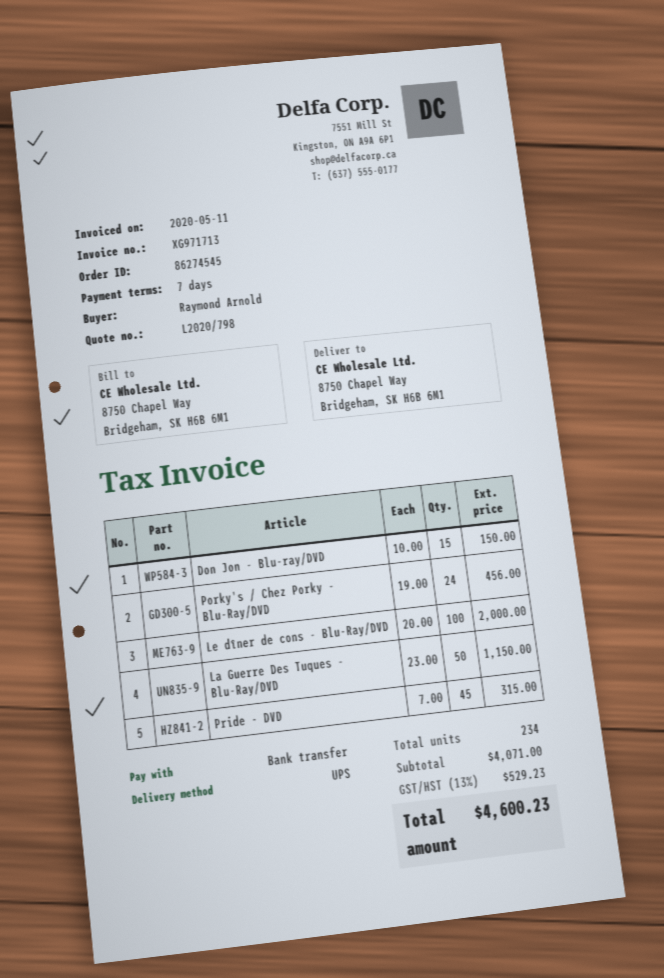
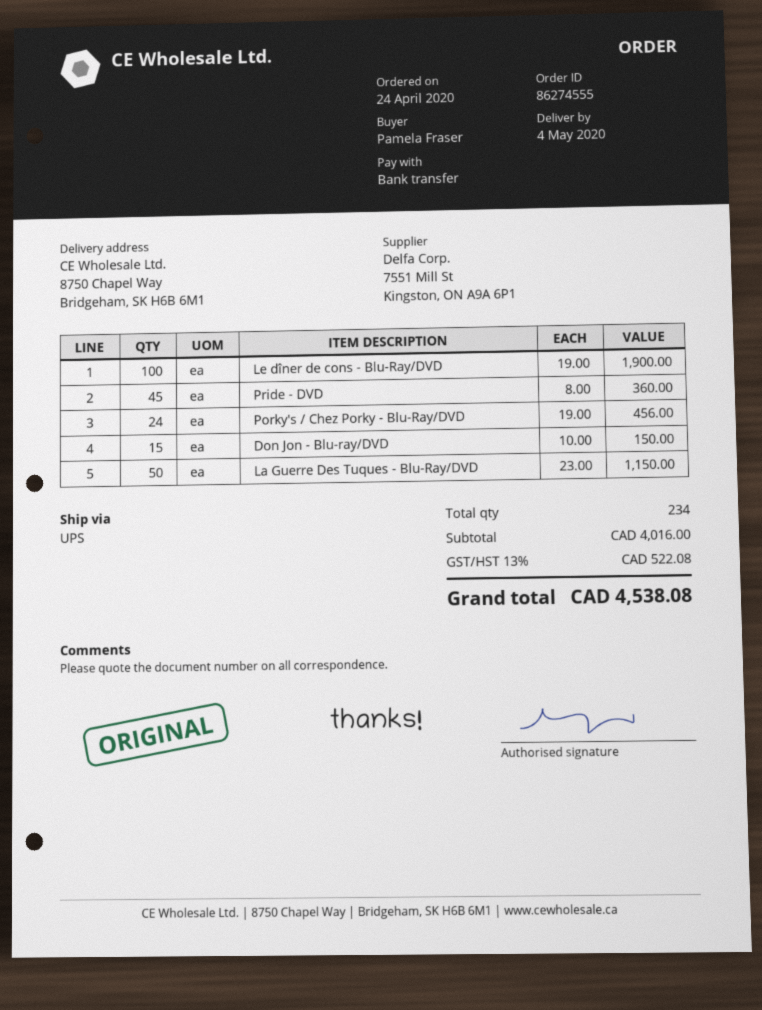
order number: 86274545 -> 86274555
ordered by: Raymond Arnold -> Pamela Fraser
Le dîner de cons - Blu-Ray/DVD: 100 x 20.00 = 2000.00 -> 100 x 19.00 = 1900.00
Pride - DVD: 45 x 7.00 = 315.00 -> 45 x 8.00 = 360.00
subtotal: 4071.00 -> 4016.00
tax: 13% = 529.23 -> 13% = 522.08
total: 4600.23 -> 4538.08

